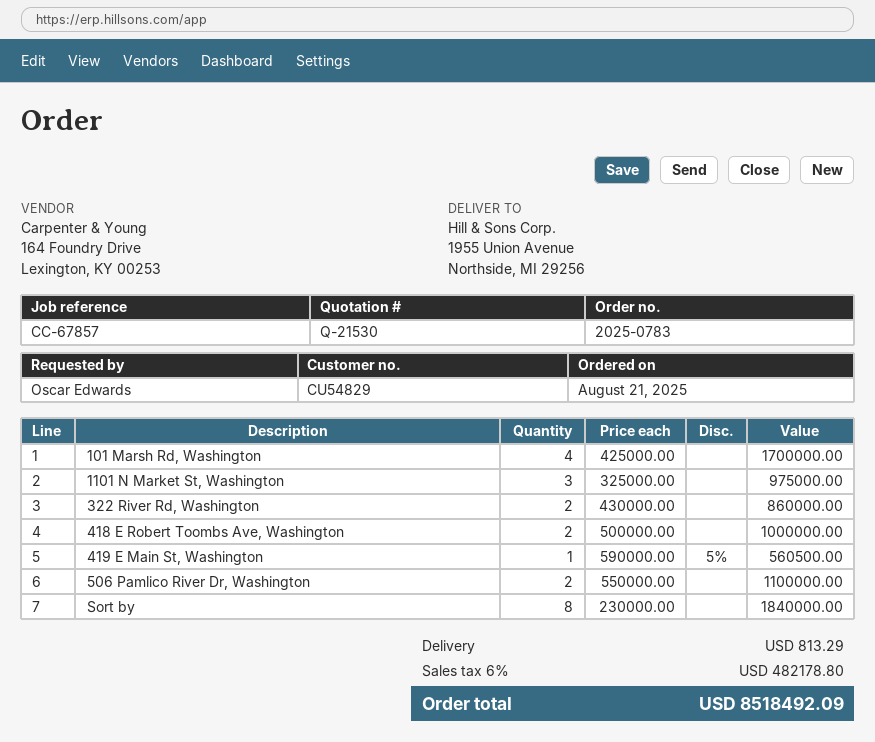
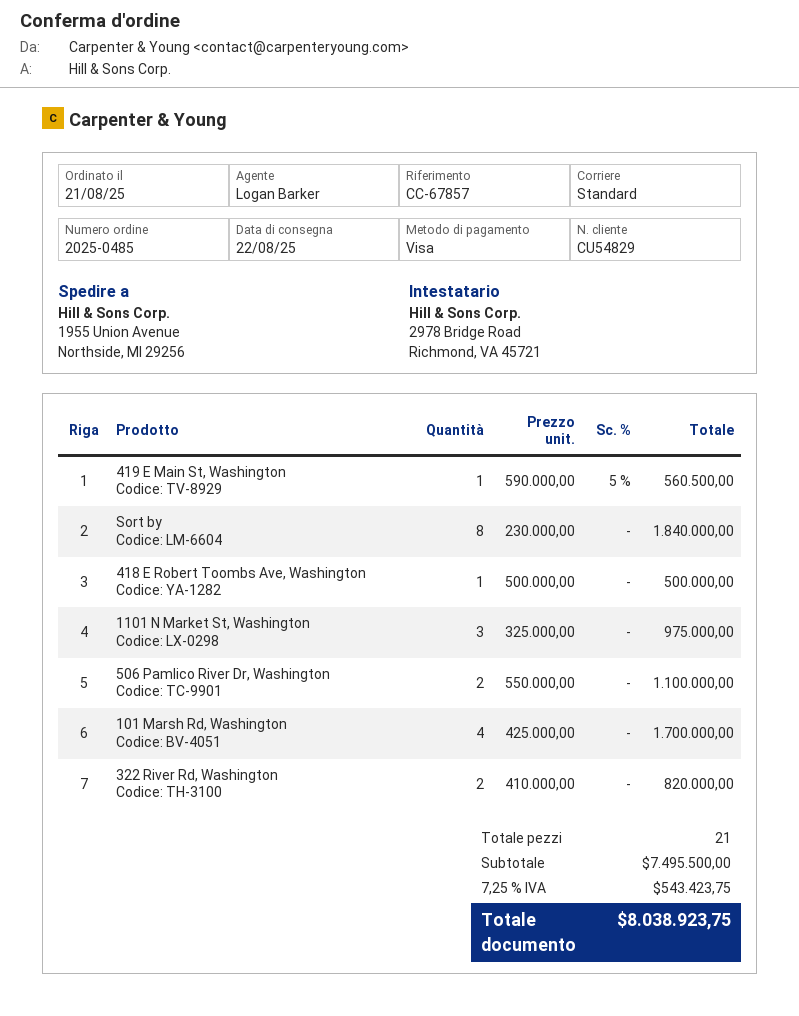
order number: 2025-0783 -> 2025-0485
322 River Rd, Washington: 2 x 430000.00 = 860000.00 -> 2 x 410000.00 = 820000.00
418 E Robert Toombs Ave, Washington: 2 x 500000.00 = 1000000.00 -> 1 x 500000.00 = 500000.00
shipping: 813.29 -> none
tax: 6% = 482178.80 -> 7.25% = 543423.75
total: 8518492.09 -> 8038923.75

